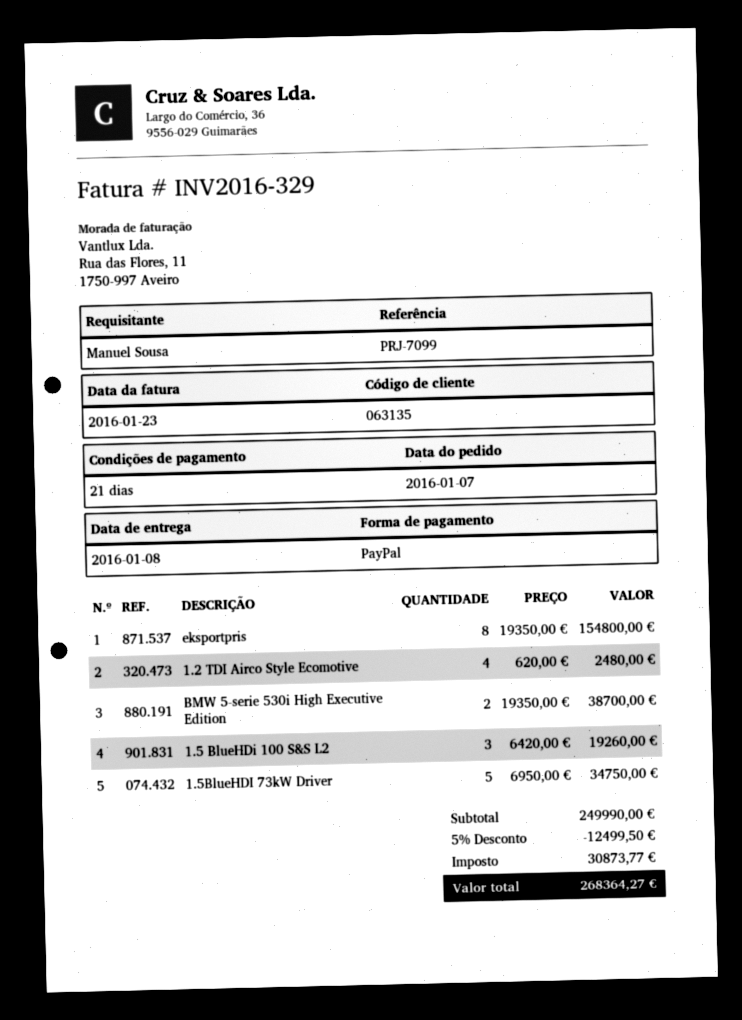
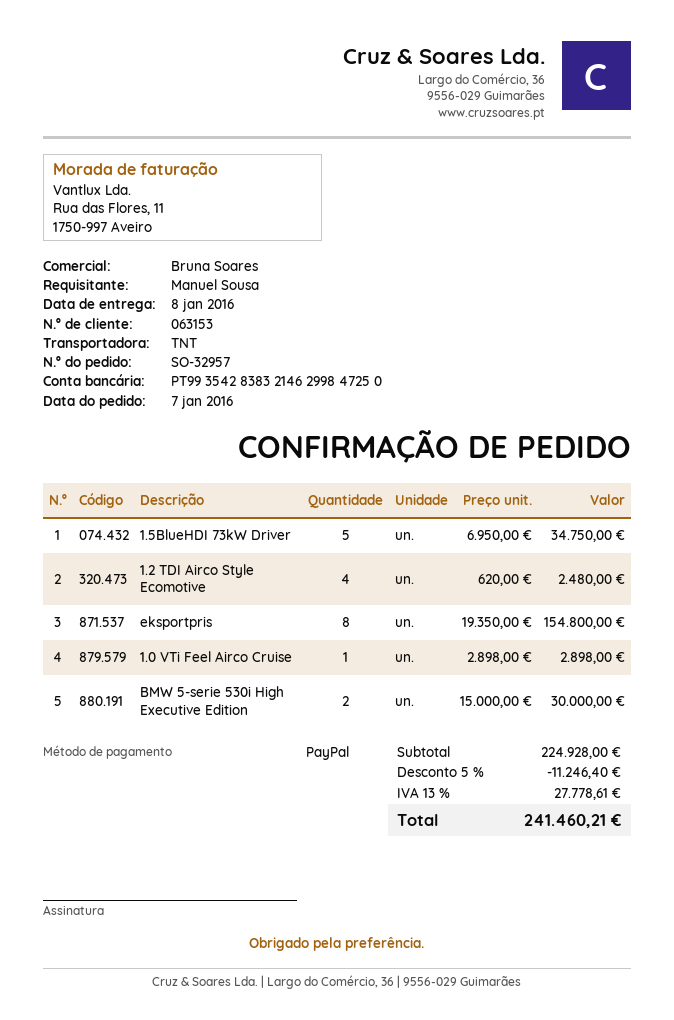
customer number: 063135 -> 063153
BMW 5-serie 530i High Executive Edition: 2 x 19350.00 = 38700.00 -> 2 x 15000.00 = 30000.00
1.5 BlueHDi 100 S&S L2: 3 x 6420.00 = 19260.00 -> none
1.0 VTi Feel Airco Cruise: none -> 1 x 2898.00 = 2898.00
subtotal: 249990.00 -> 224928.00
discount: 5% = 12499.50 -> 5% = 11246.40
tax: 30873.77 -> 27778.61
total: 268364.27 -> 241460.21

